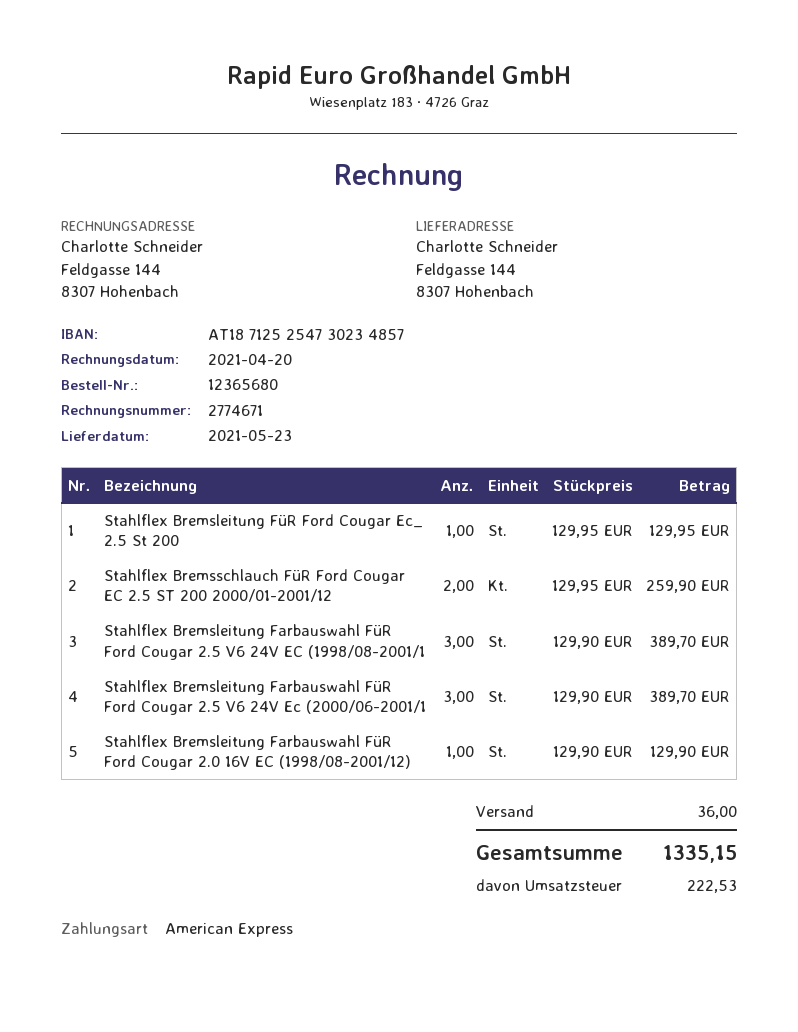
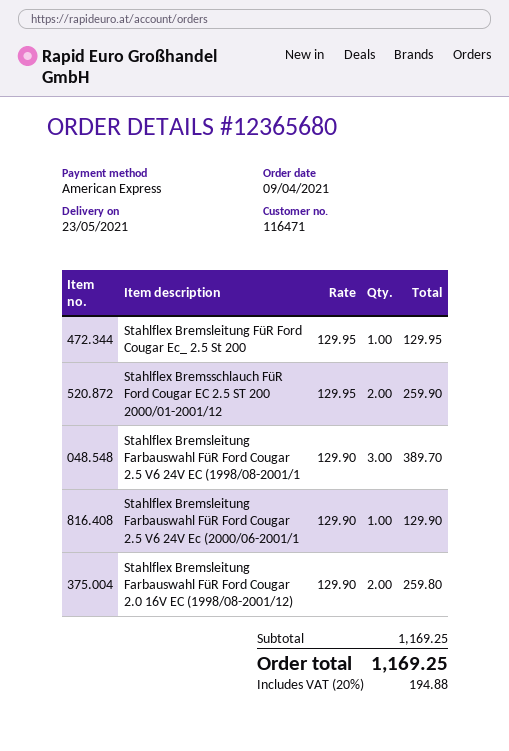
Stahlflex Bremsleitung Farbauswahl FüR Ford Cougar 2.5 V6 24V Ec (2000/06-2001/1: 3 x 129.90 = 389.70 -> 1 x 129.90 = 129.90
Stahlflex Bremsleitung Farbauswahl FüR Ford Cougar 2.0 16V EC (1998/08-2001/12): 1 x 129.90 = 129.90 -> 2 x 129.90 = 259.80
shipping: 36.00 -> none
tax: 222.53 -> 194.88
total: 1335.15 -> 1169.25

